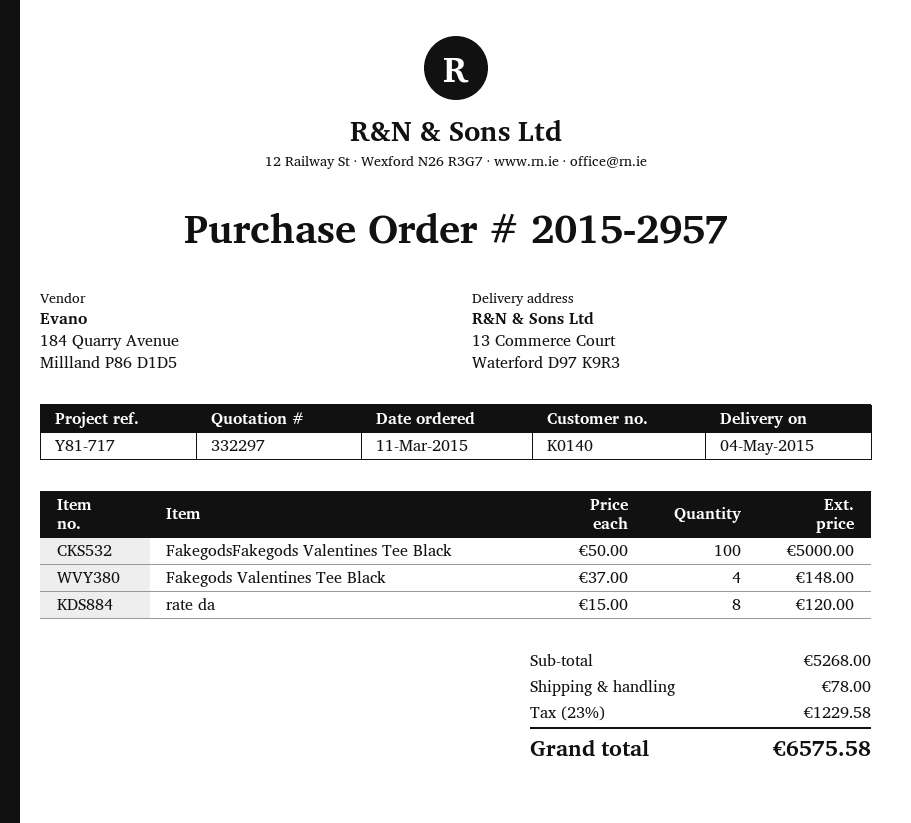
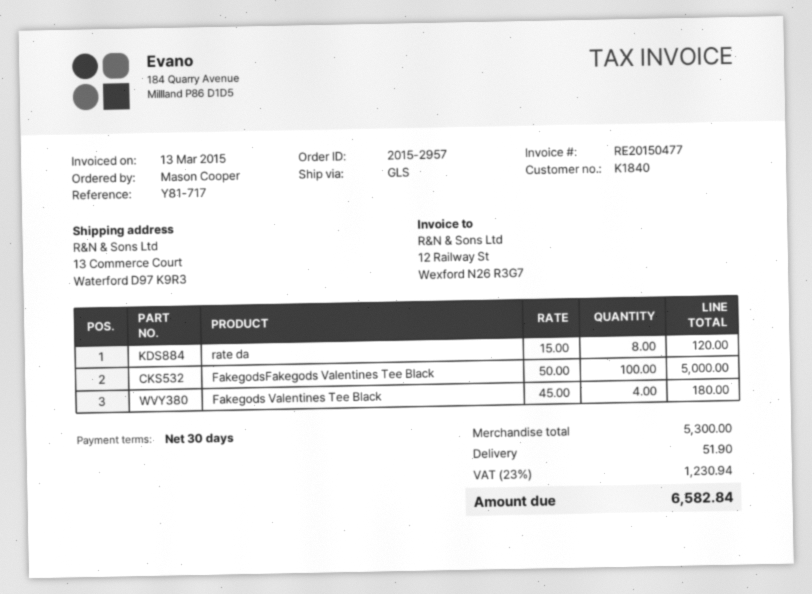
customer number: K0140 -> K1840
Fakegods Valentines Tee Black: 4 x 37.00 = 148.00 -> 4 x 45.00 = 180.00
subtotal: 5268.00 -> 5300.00
shipping: 78.00 -> 51.90
tax: 23% = 1229.58 -> 23% = 1230.94
total: 6575.58 -> 6582.84

